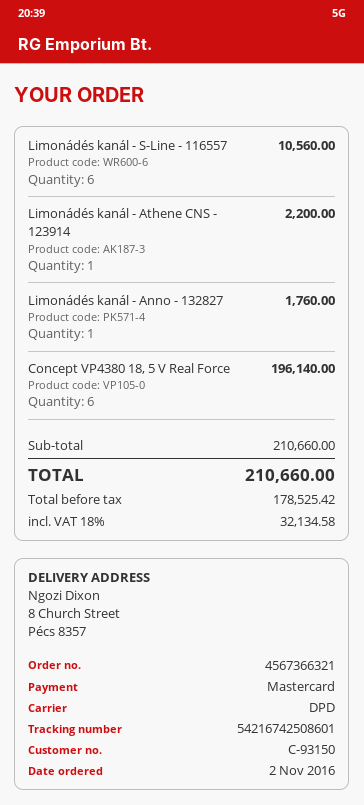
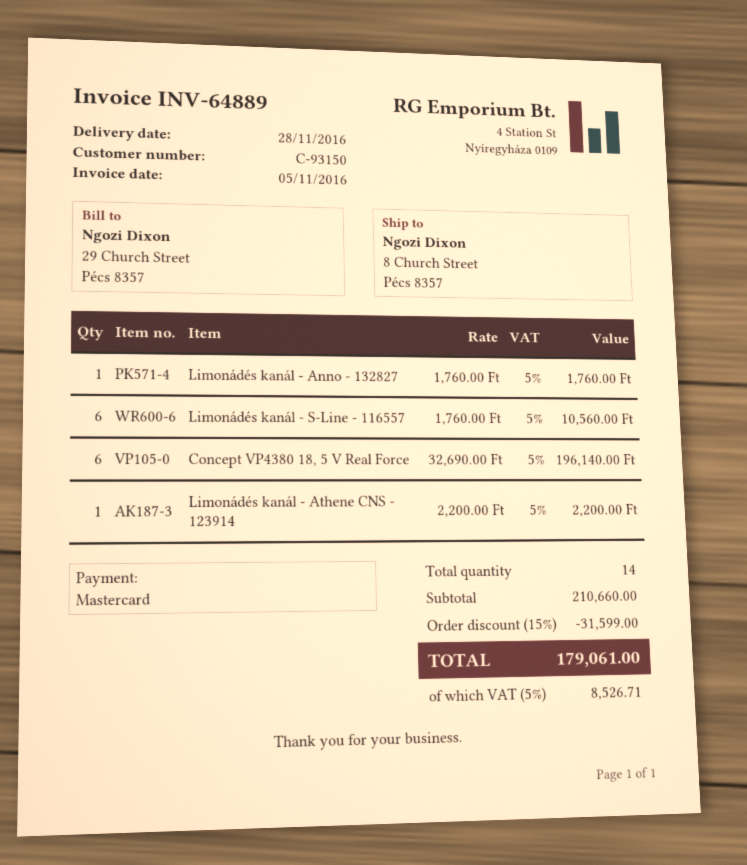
discount: none -> 15% = 31599.00
tax: 18% = 32134.58 -> 5% = 8526.71
total: 210660.00 -> 179061.00

